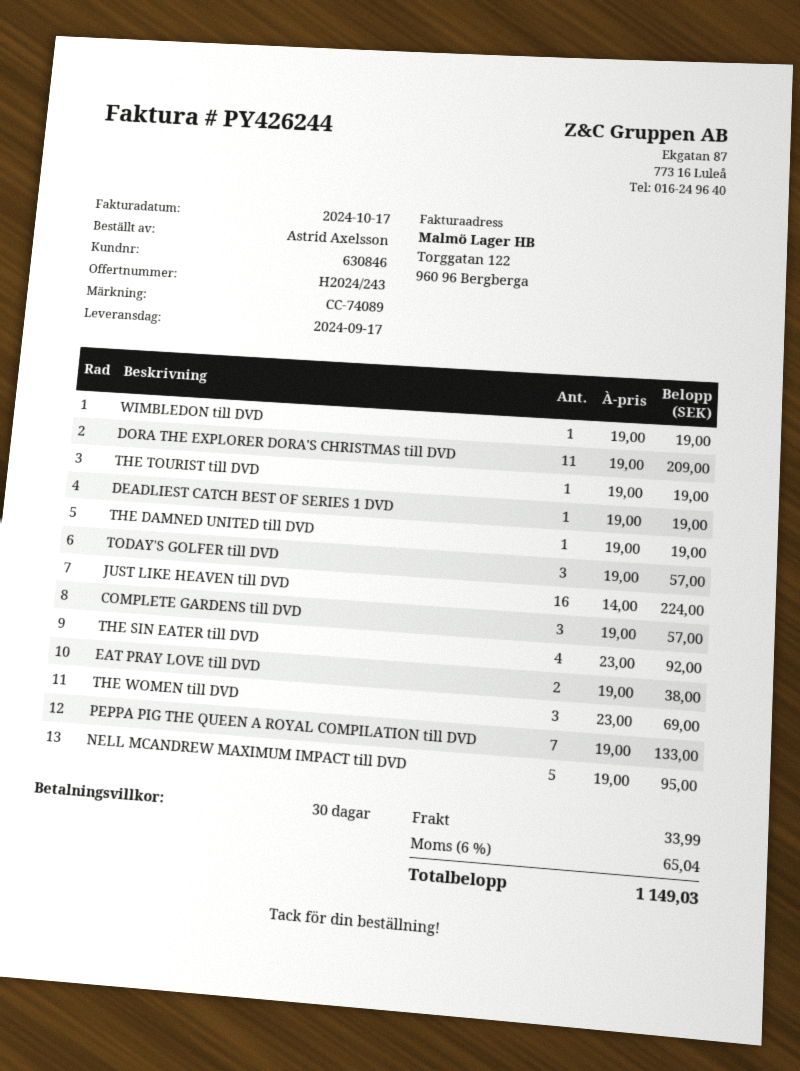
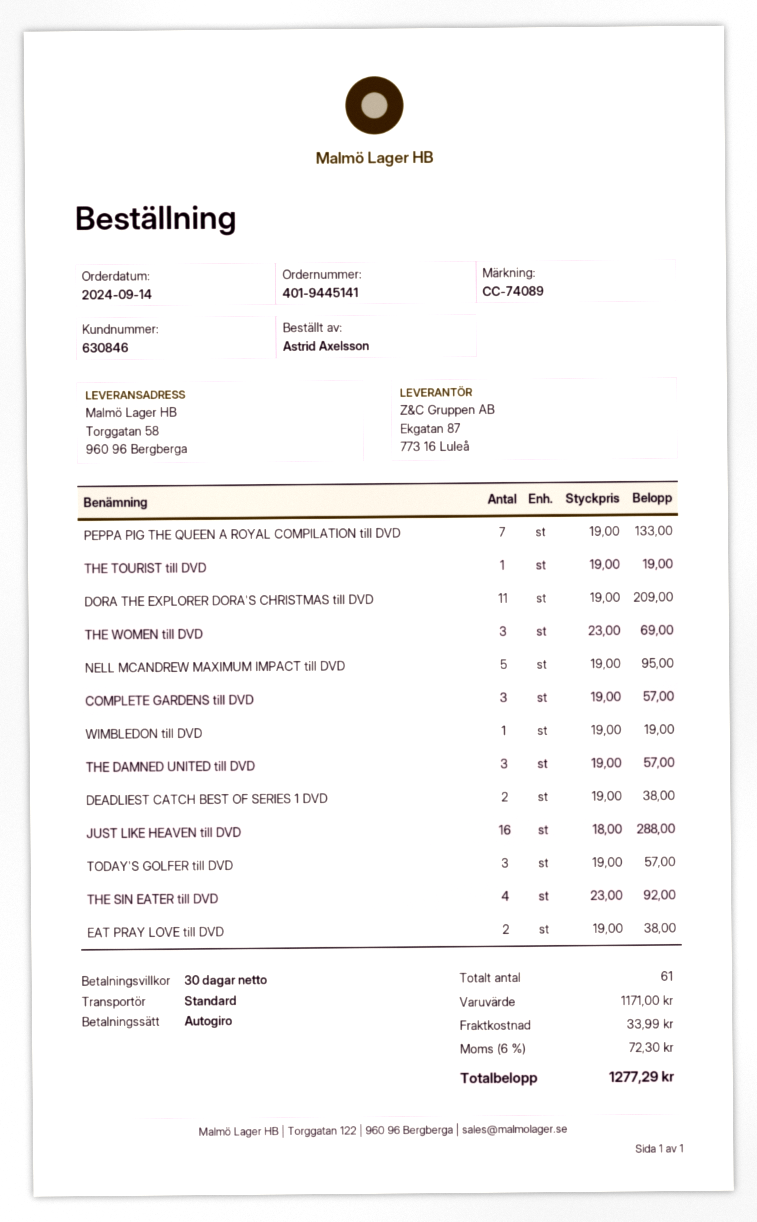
DEADLIEST CATCH BEST OF SERIES 1 DVD: 1 x 19.00 = 19.00 -> 2 x 19.00 = 38.00
THE DAMNED UNITED till DVD: 1 x 19.00 = 19.00 -> 3 x 19.00 = 57.00
JUST LIKE HEAVEN till DVD: 16 x 14.00 = 224.00 -> 16 x 18.00 = 288.00
tax: 6% = 65.04 -> 6% = 72.30
total: 1149.03 -> 1277.29

